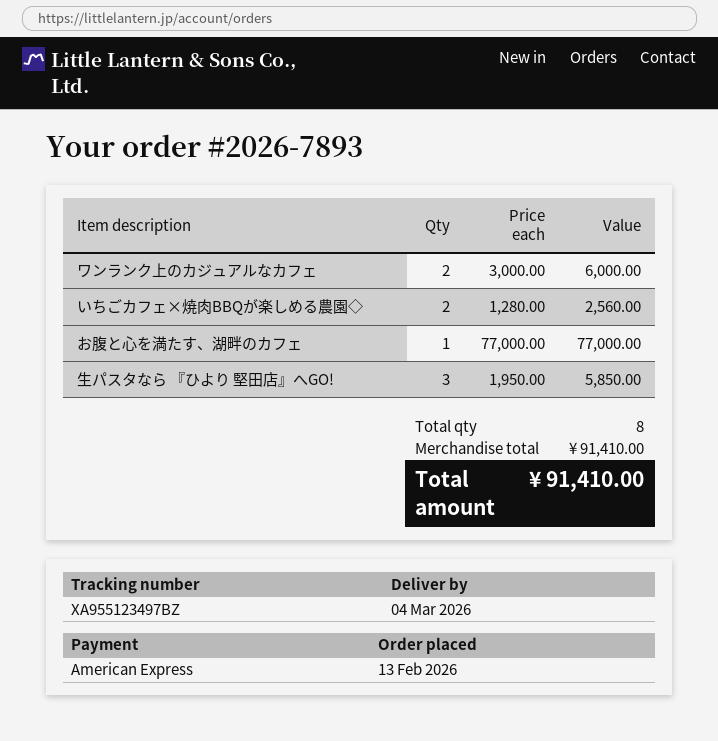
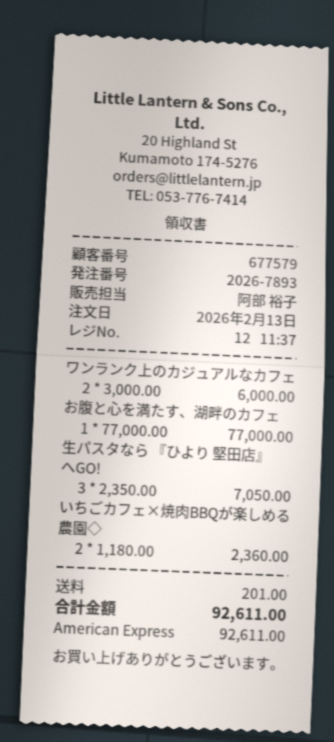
いちごカフェ×焼肉BBQが楽しめる農園◇: 2 x 1280.00 = 2560.00 -> 2 x 1180.00 = 2360.00
生パスタなら 『ひより 堅田店』へGO!: 3 x 1950.00 = 5850.00 -> 3 x 2350.00 = 7050.00
shipping: none -> 201.00
total: 91410.00 -> 92611.00

